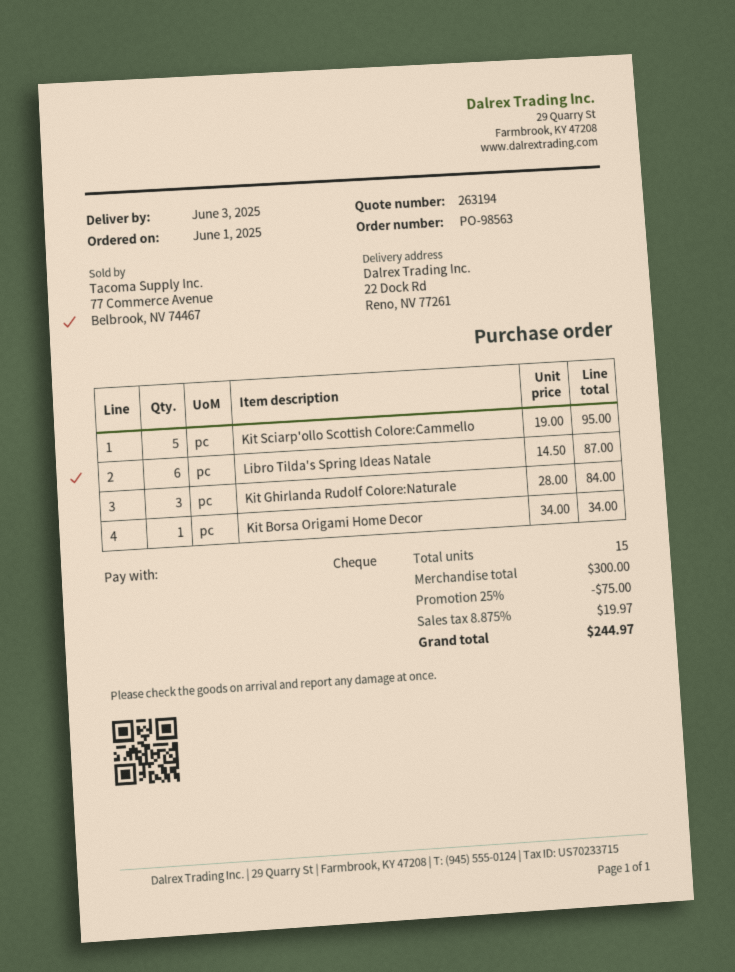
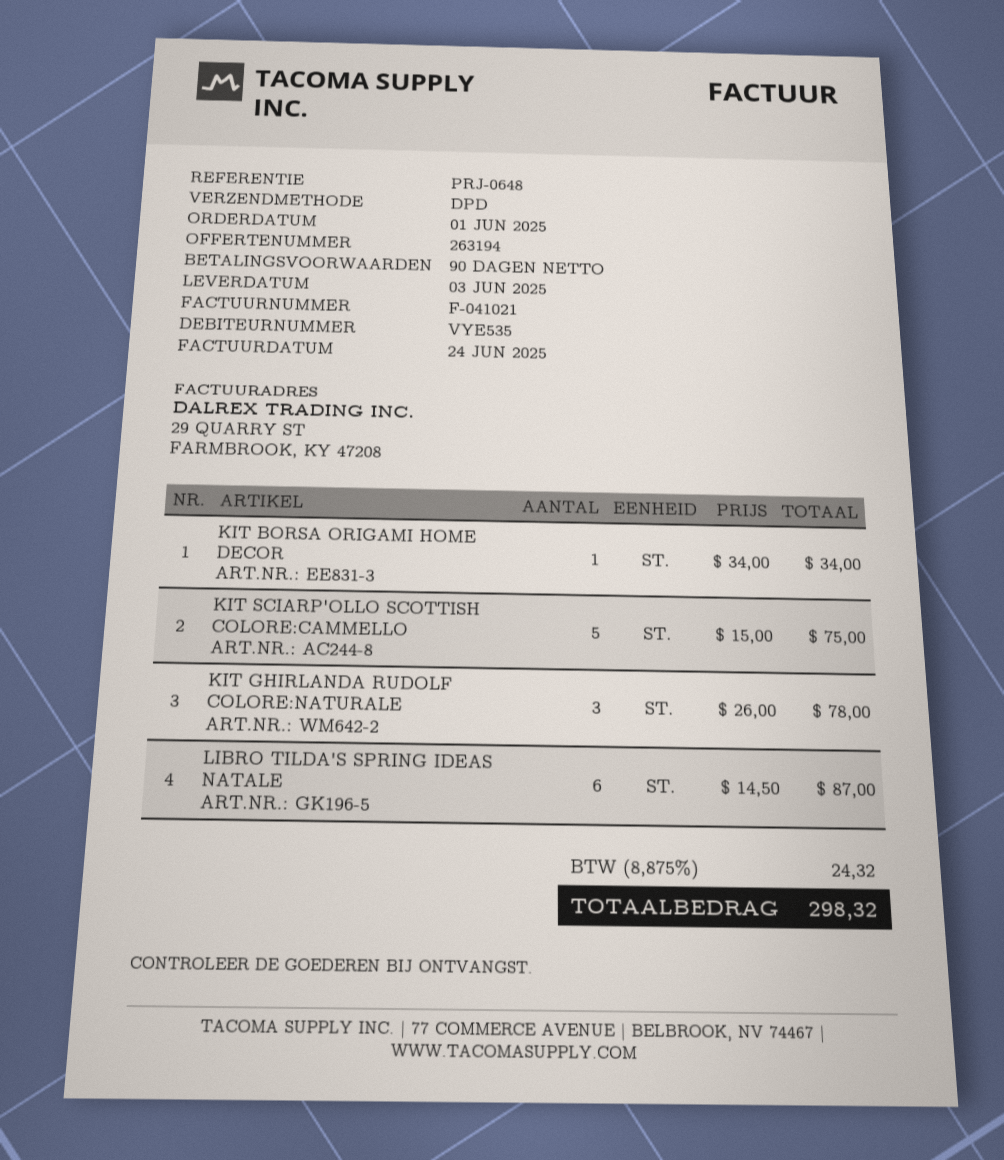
Kit Sciarp'ollo Scottish Colore:Cammello: 5 x 19.00 = 95.00 -> 5 x 15.00 = 75.00
Kit Ghirlanda Rudolf Colore:Naturale: 3 x 28.00 = 84.00 -> 3 x 26.00 = 78.00
discount: 25% = 75.00 -> none
tax: 8.875% = 19.97 -> 8.875% = 24.32
total: 244.97 -> 298.32

